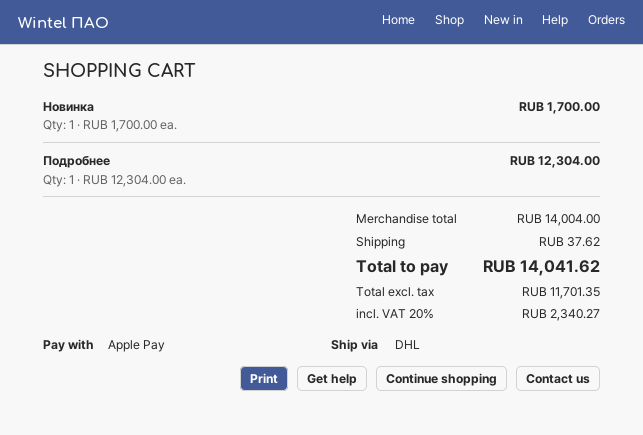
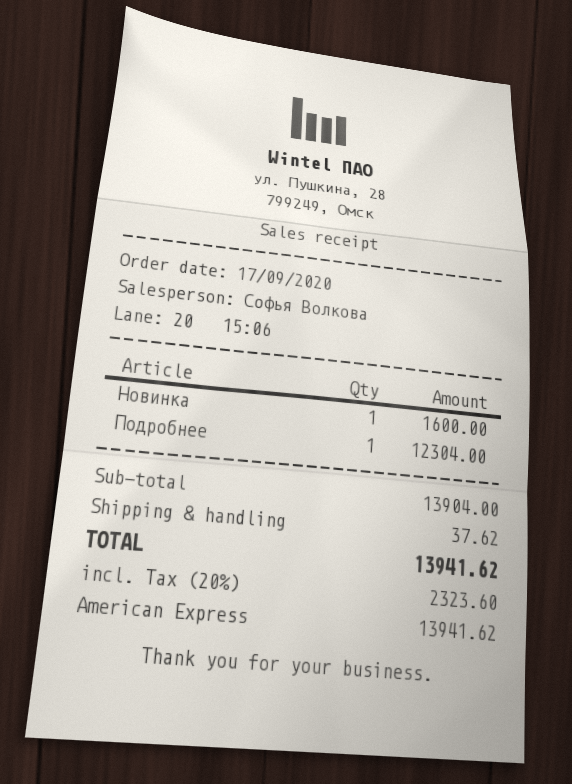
payment method: Apple Pay -> American Express
Новинка: 1 for 1700.00 -> 1 for 1600.00
subtotal: 14004.00 -> 13904.00
tax: 20% = 2340.27 -> 20% = 2323.60
total: 14041.62 -> 13941.62

